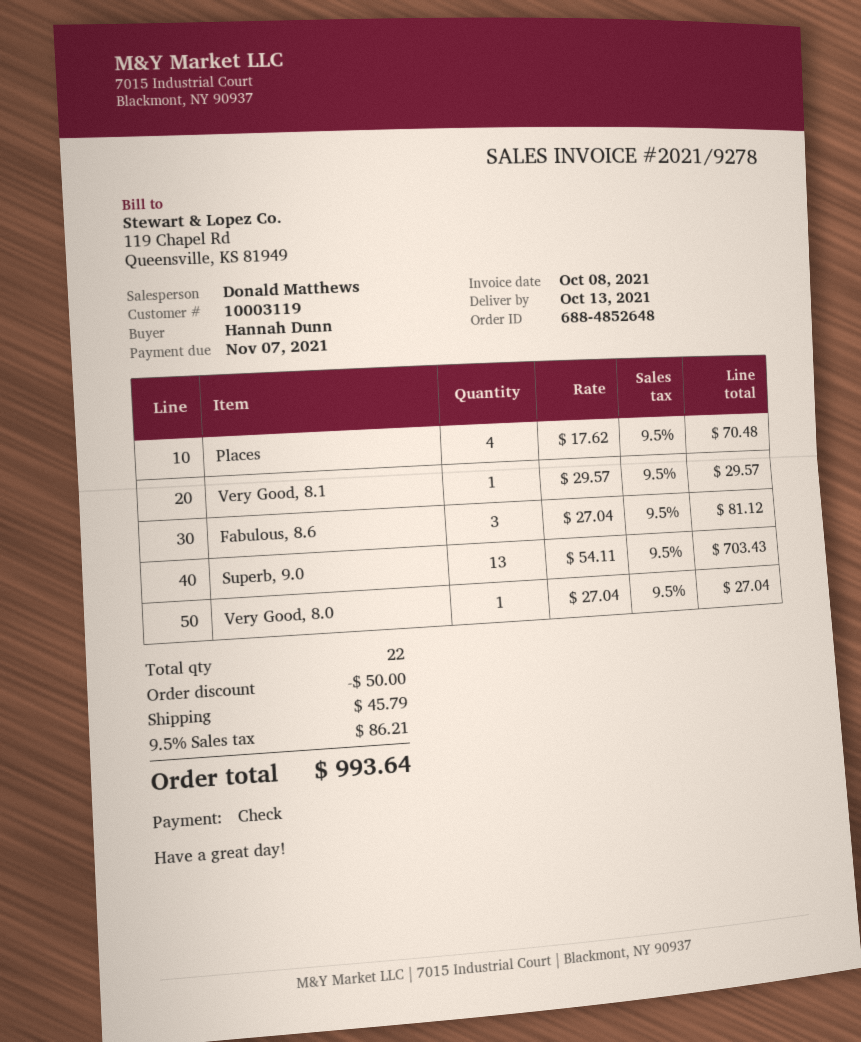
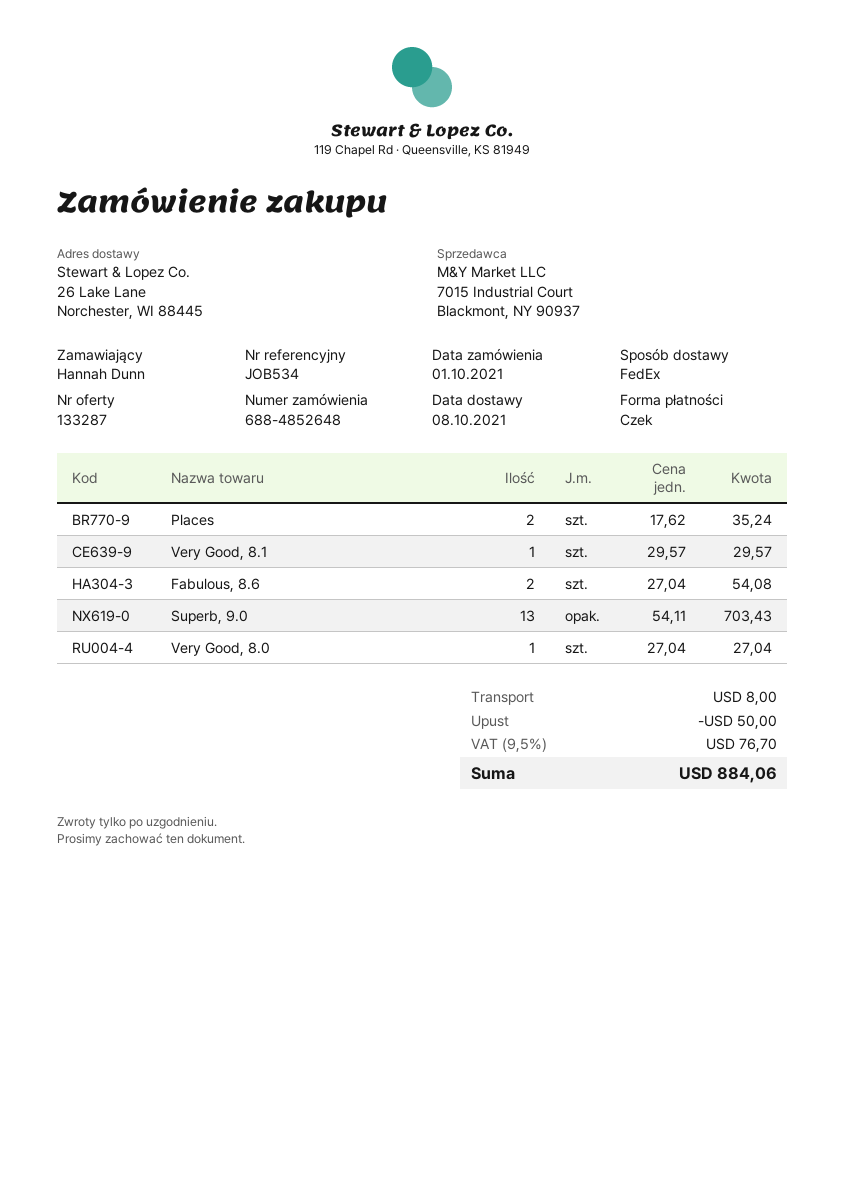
delivery date: 2021-10-13 -> 2021-10-08
Places: 4 x 17.62 = 70.48 -> 2 x 17.62 = 35.24
Fabulous, 8.6: 3 x 27.04 = 81.12 -> 2 x 27.04 = 54.08
shipping: 45.79 -> 8.00
tax: 9.5% = 86.21 -> 9.5% = 76.70
total: 993.64 -> 884.06

